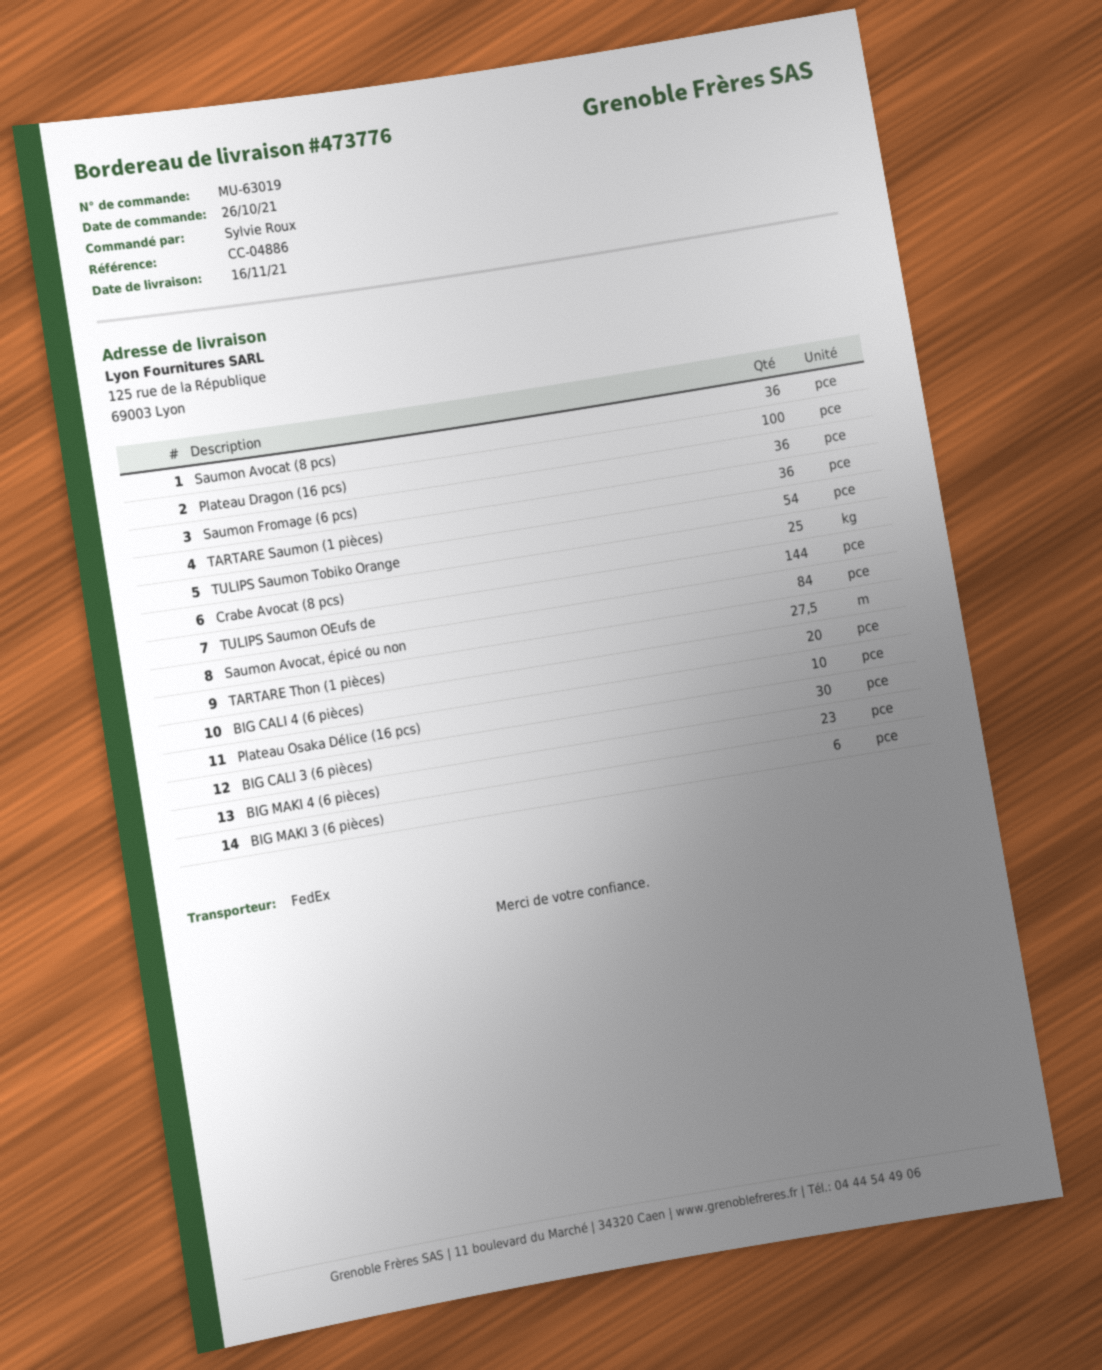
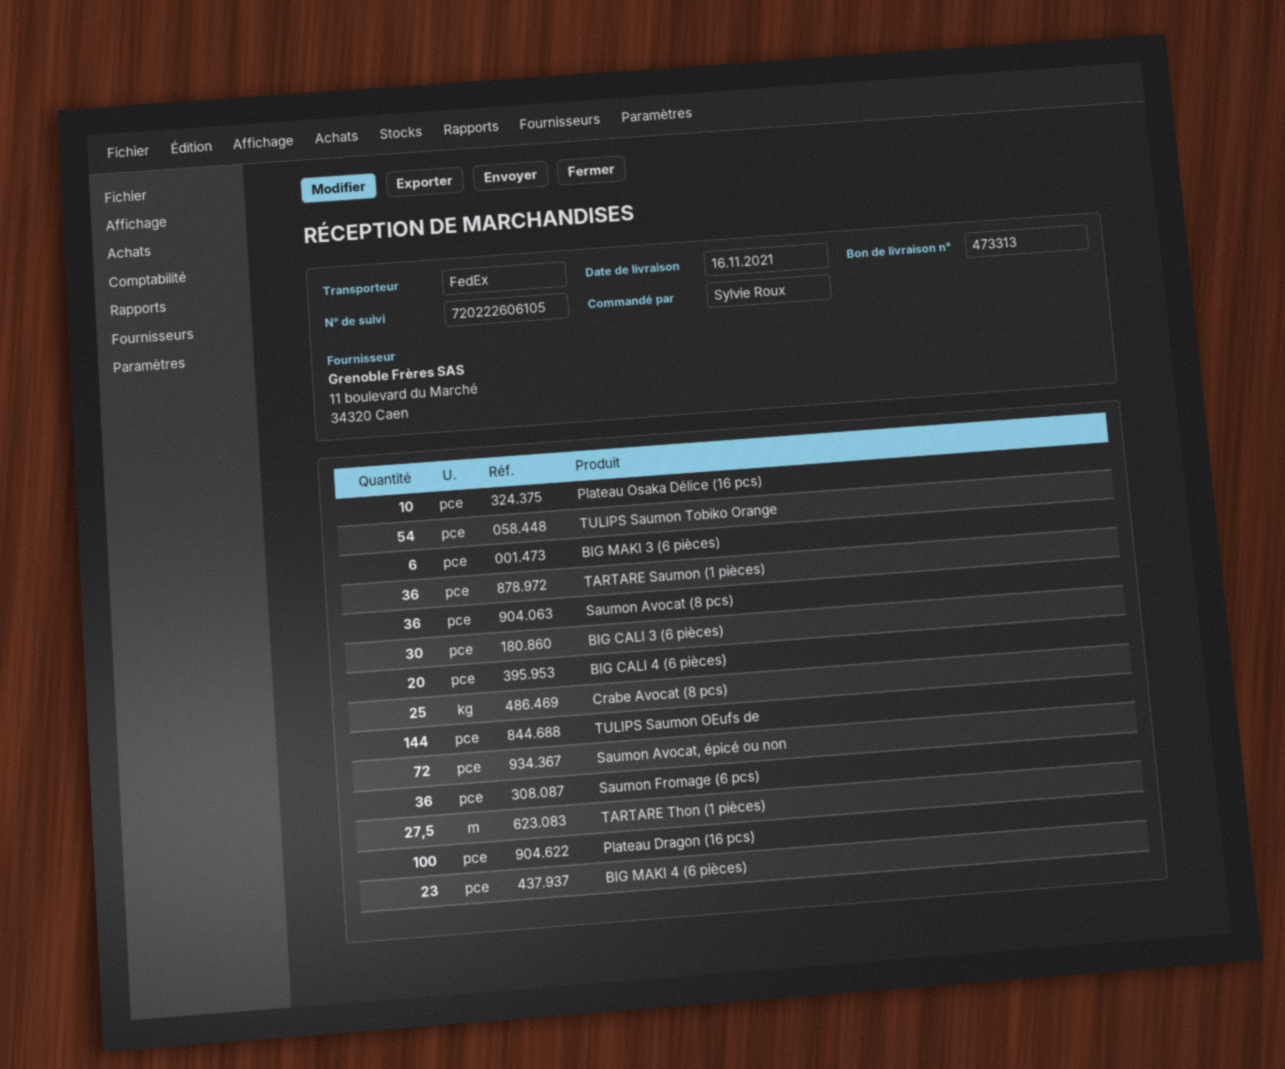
delivery note number: 473776 -> 473313
Saumon Avocat, épicé ou non: 84 -> 72

